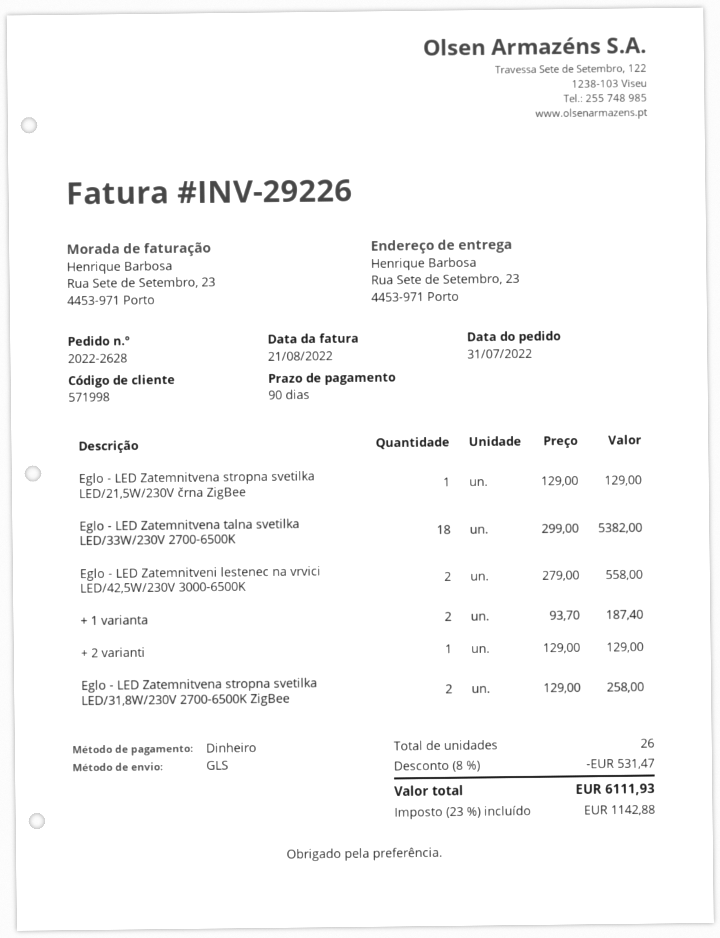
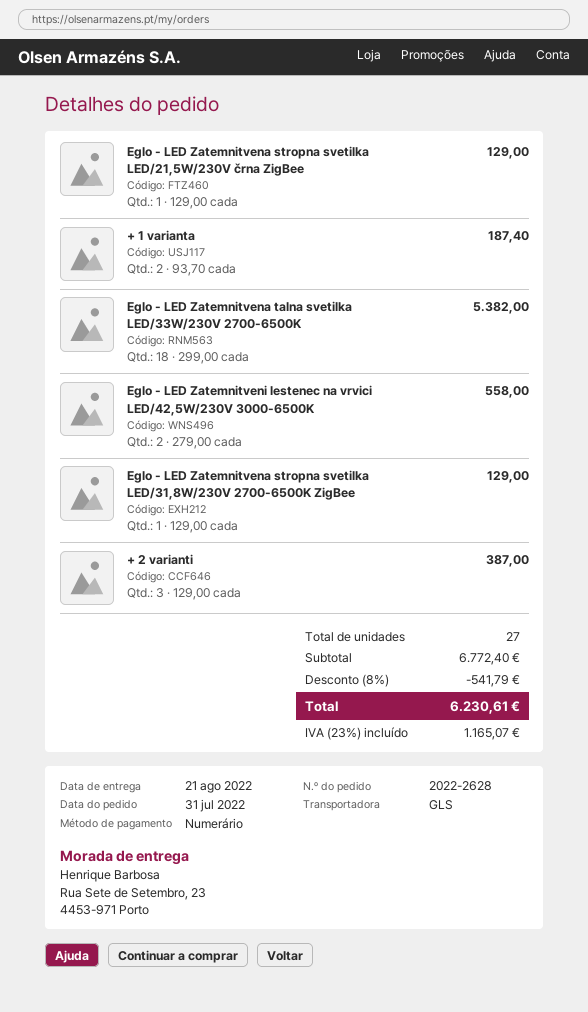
+ 2 varianti: 1 x 129.00 = 129.00 -> 3 x 129.00 = 387.00
Eglo - LED Zatemnitvena stropna svetilka LED/31,8W/230V 2700-6500K ZigBee: 2 x 129.00 = 258.00 -> 1 x 129.00 = 129.00
total quantity: 26 -> 27
discount: 8% = 531.47 -> 8% = 541.79
tax: 23% = 1142.88 -> 23% = 1165.07
total: 6111.93 -> 6230.61

